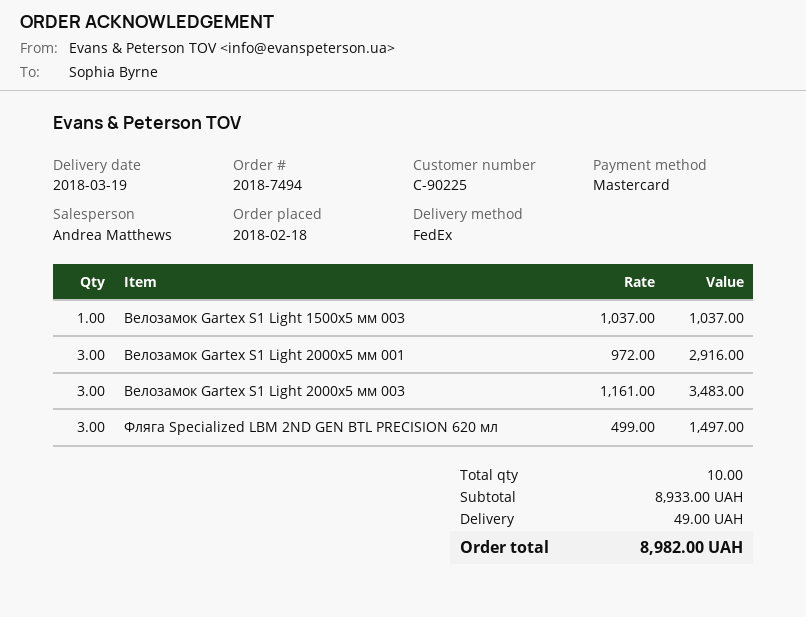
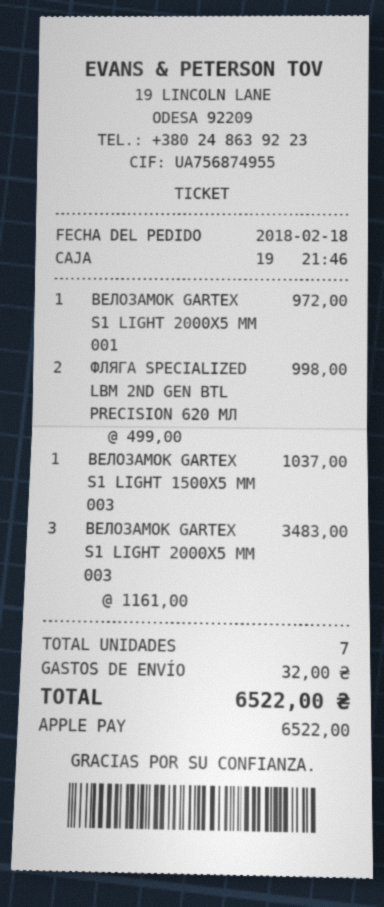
payment method: Mastercard -> Apple Pay
Велозамок Gartex S1 Light 2000x5 мм 001: 3 x 972.00 = 2916.00 -> 1 x 972.00 = 972.00
Фляга Specialized LBM 2ND GEN BTL PRECISION 620 мл: 3 x 499.00 = 1497.00 -> 2 x 499.00 = 998.00
total quantity: 10 -> 7
shipping: 49.00 -> 32.00
total: 8982.00 -> 6522.00

